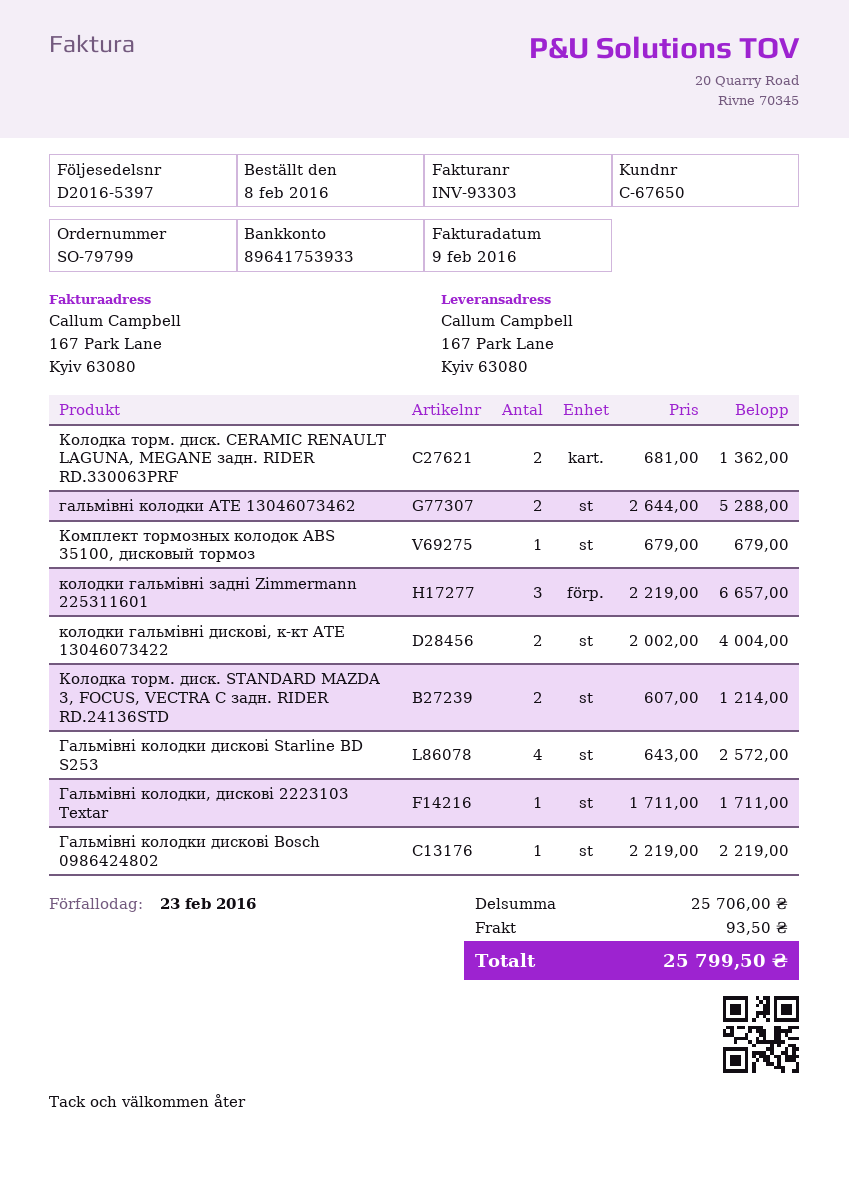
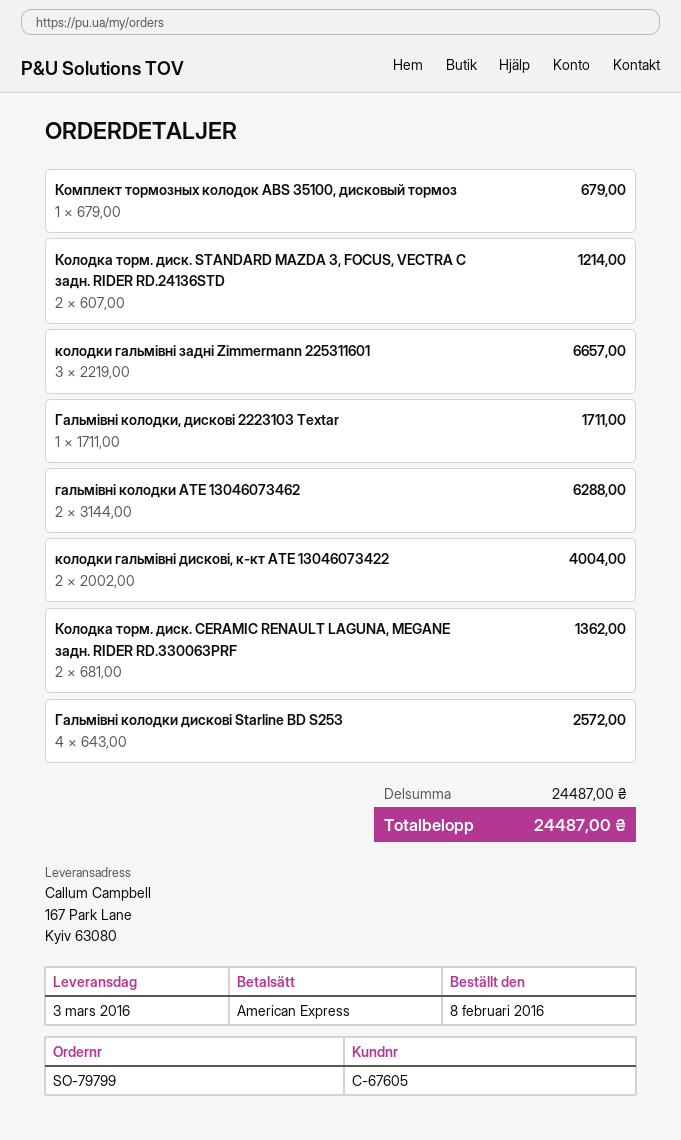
customer number: C-67650 -> C-67605
гальмівні колодки ATE 13046073462: 2 x 2644.00 = 5288.00 -> 2 x 3144.00 = 6288.00
Гальмівні колодки дискові Bosch 0986424802: 1 x 2219.00 = 2219.00 -> none
subtotal: 25706.00 -> 24487.00
shipping: 93.50 -> none
total: 25799.50 -> 24487.00

